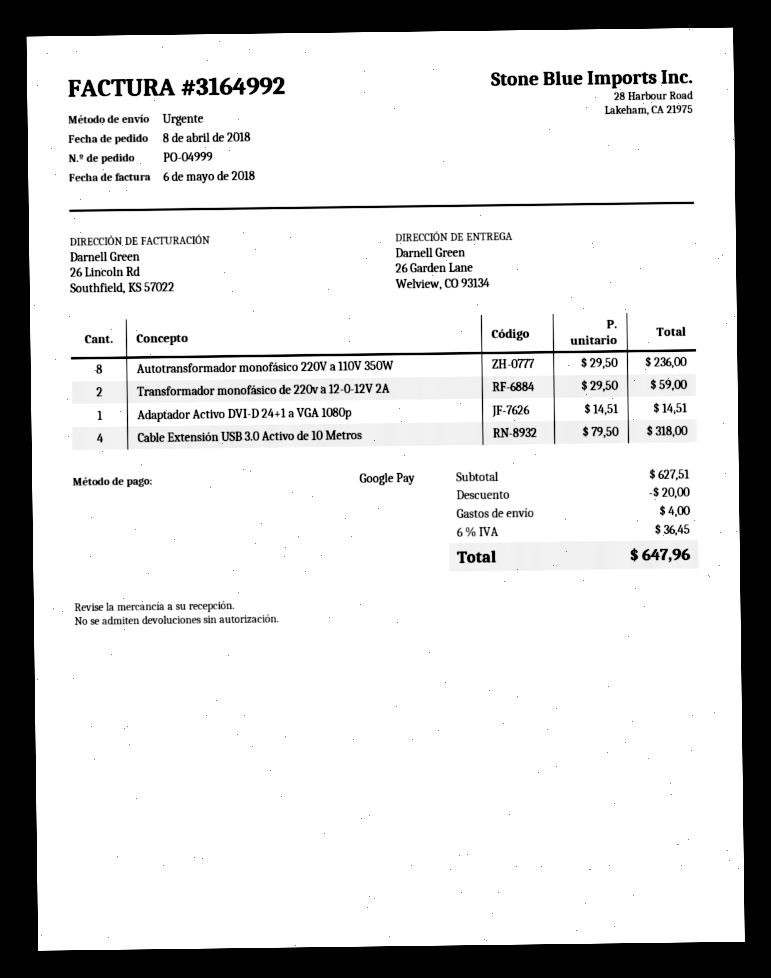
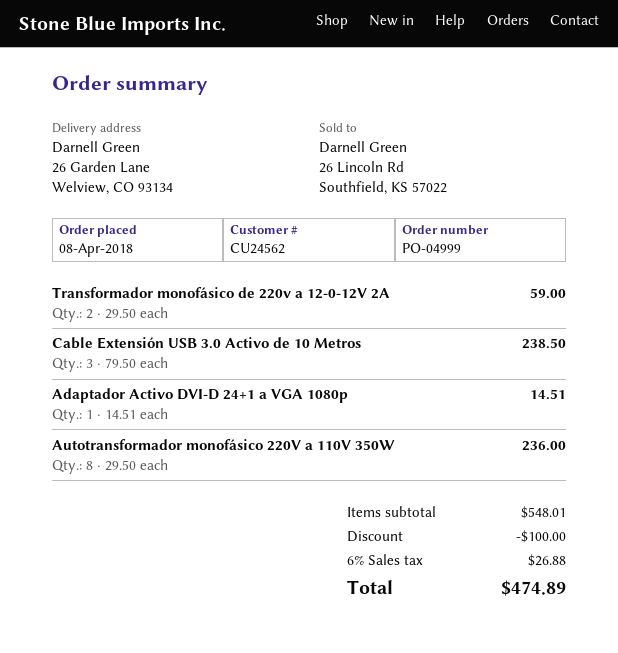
Cable Extensión USB 3.0 Activo de 10 Metros: 4 x 79.50 = 318.00 -> 3 x 79.50 = 238.50
subtotal: 627.51 -> 548.01
discount: 20.00 -> 100.00
shipping: 4.00 -> none
tax: 6% = 36.45 -> 6% = 26.88
total: 647.96 -> 474.89

